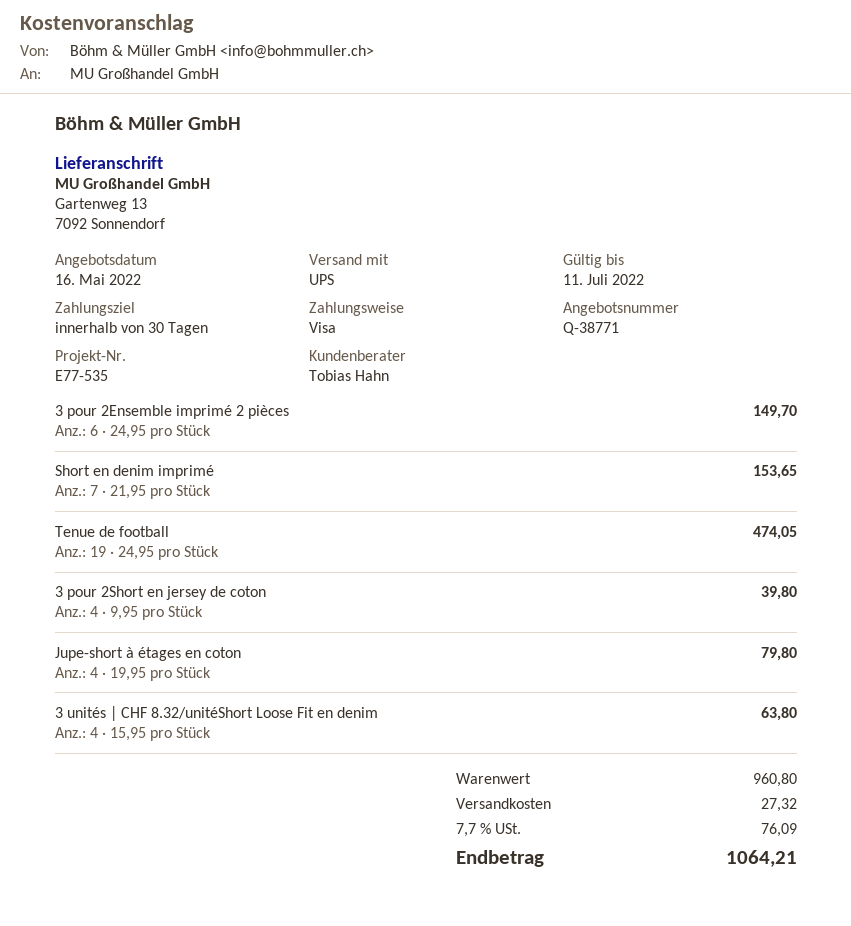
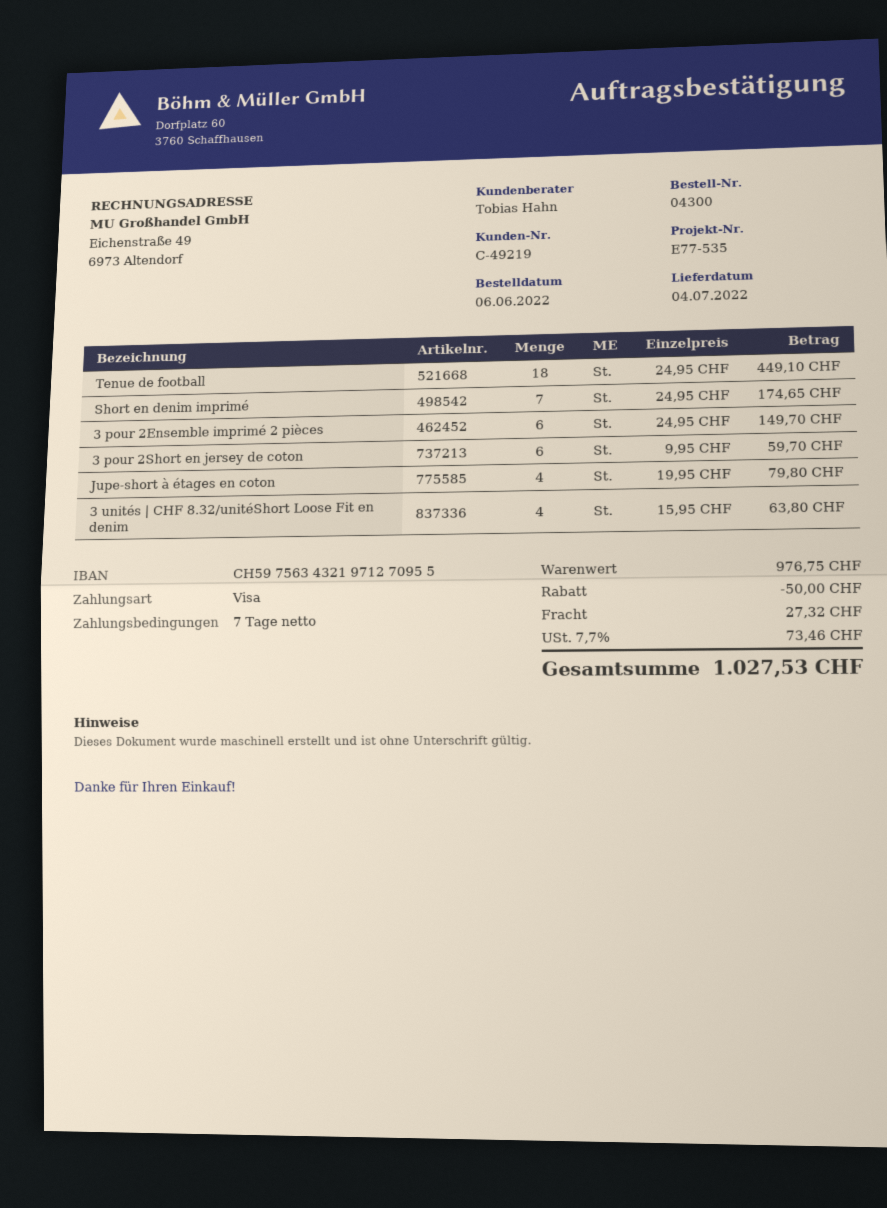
payment terms: 30 days -> 7 days
Short en denim imprimé: 7 x 21.95 = 153.65 -> 7 x 24.95 = 174.65
Tenue de football: 19 x 24.95 = 474.05 -> 18 x 24.95 = 449.10
3 pour 2Short en jersey de coton: 4 x 9.95 = 39.80 -> 6 x 9.95 = 59.70
subtotal: 960.80 -> 976.75
discount: none -> 50.00
tax: 7.7% = 76.09 -> 7.7% = 73.46
total: 1064.21 -> 1027.53

